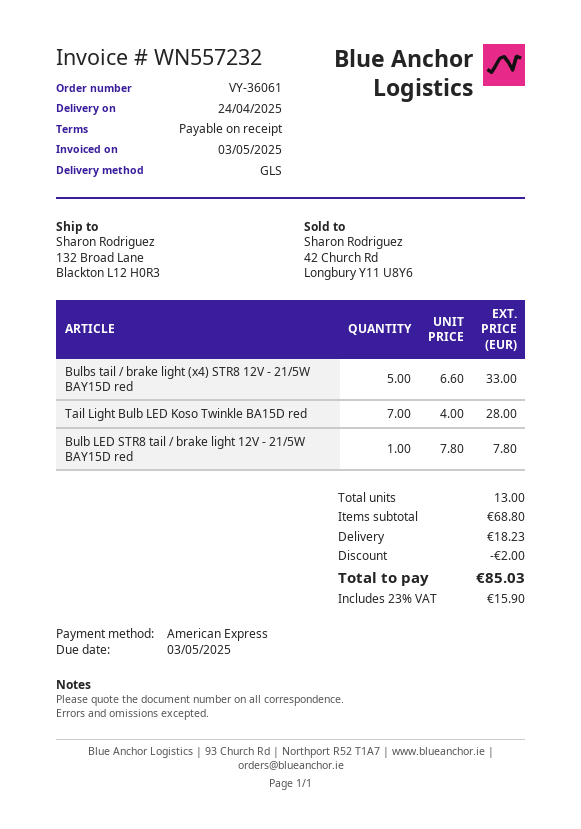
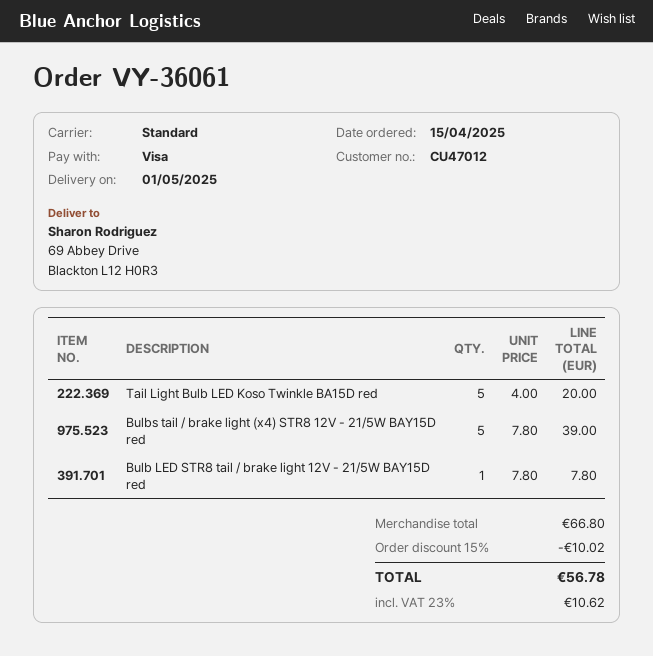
delivery date: 2025-04-24 -> 2025-05-01
payment method: American Express -> Visa
shipping method: GLS -> standard
ship to: 132 Broad Lane, Blackton L12 H0R3 -> 69 Abbey Drive, Blackton L12 H0R3
Bulbs tail / brake light (x4) STR8 12V - 21/5W BAY15D red: 5 x 6.60 = 33.00 -> 5 x 7.80 = 39.00
Tail Light Bulb LED Koso Twinkle BA15D red: 7 x 4.00 = 28.00 -> 5 x 4.00 = 20.00
subtotal: 68.80 -> 66.80
discount: 2.00 -> 10.02
shipping: 18.23 -> none
tax: 23% = 15.90 -> 23% = 10.62
total: 85.03 -> 56.78

